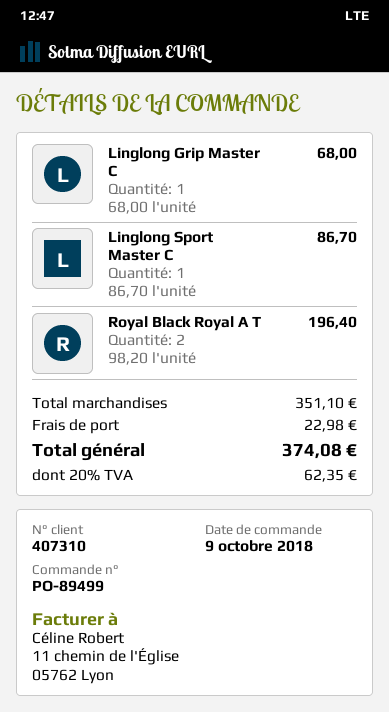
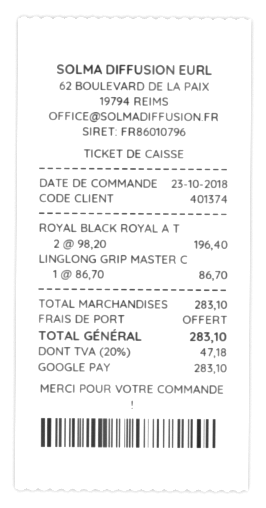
order date: 2018-10-09 -> 2018-10-23
customer number: 407310 -> 401374
Linglong Grip Master C: 1 x 68.00 = 68.00 -> 1 x 86.70 = 86.70
Linglong Sport Master C: 1 x 86.70 = 86.70 -> none
subtotal: 351.10 -> 283.10
shipping: 22.98 -> 0.00
tax: 20% = 62.35 -> 20% = 47.18
total: 374.08 -> 283.10

